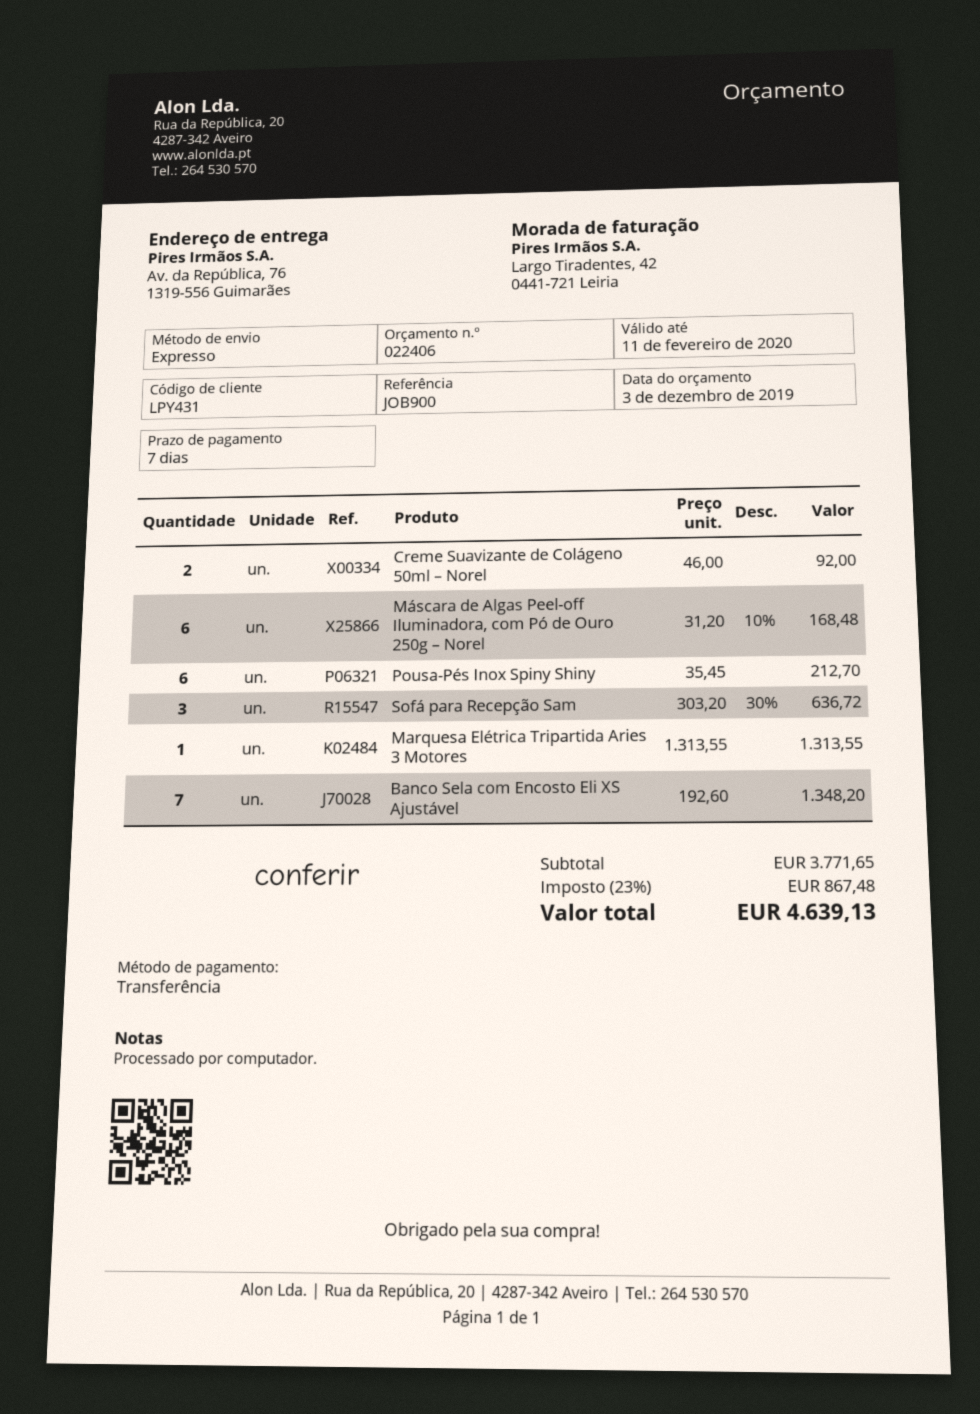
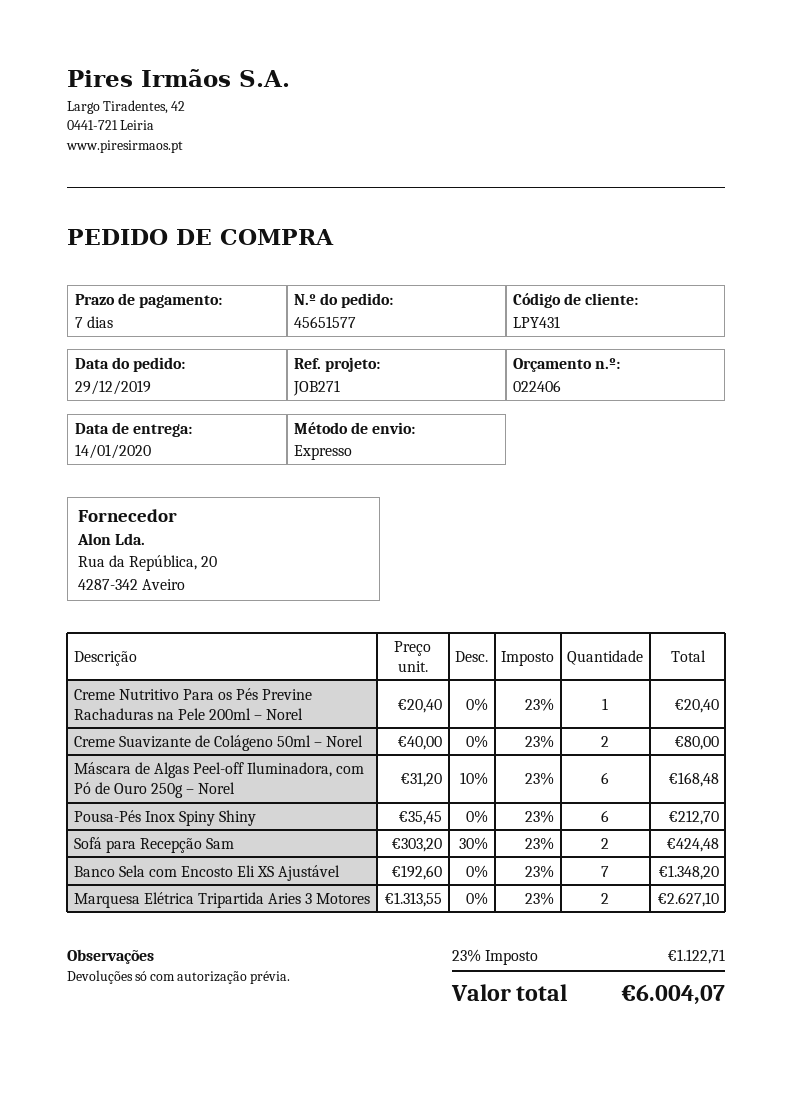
reference: JOB900 -> JOB271
Creme Suavizante de Colágeno 50ml – Norel: 2 x 46.00 = 92.00 -> 2 x 40.00 = 80.00
Sofá para Recepção Sam: 3 x 303.20 - 30% = 636.72 -> 2 x 303.20 - 30% = 424.48
Marquesa Elétrica Tripartida Aries 3 Motores: 1 x 1313.55 = 1313.55 -> 2 x 1313.55 = 2627.10
Creme Nutritivo Para os Pés Previne Rachaduras na Pele 200ml – Norel: none -> 1 x 20.40 = 20.40
tax: 23% = 867.48 -> 23% = 1122.71
total: 4639.13 -> 6004.07

